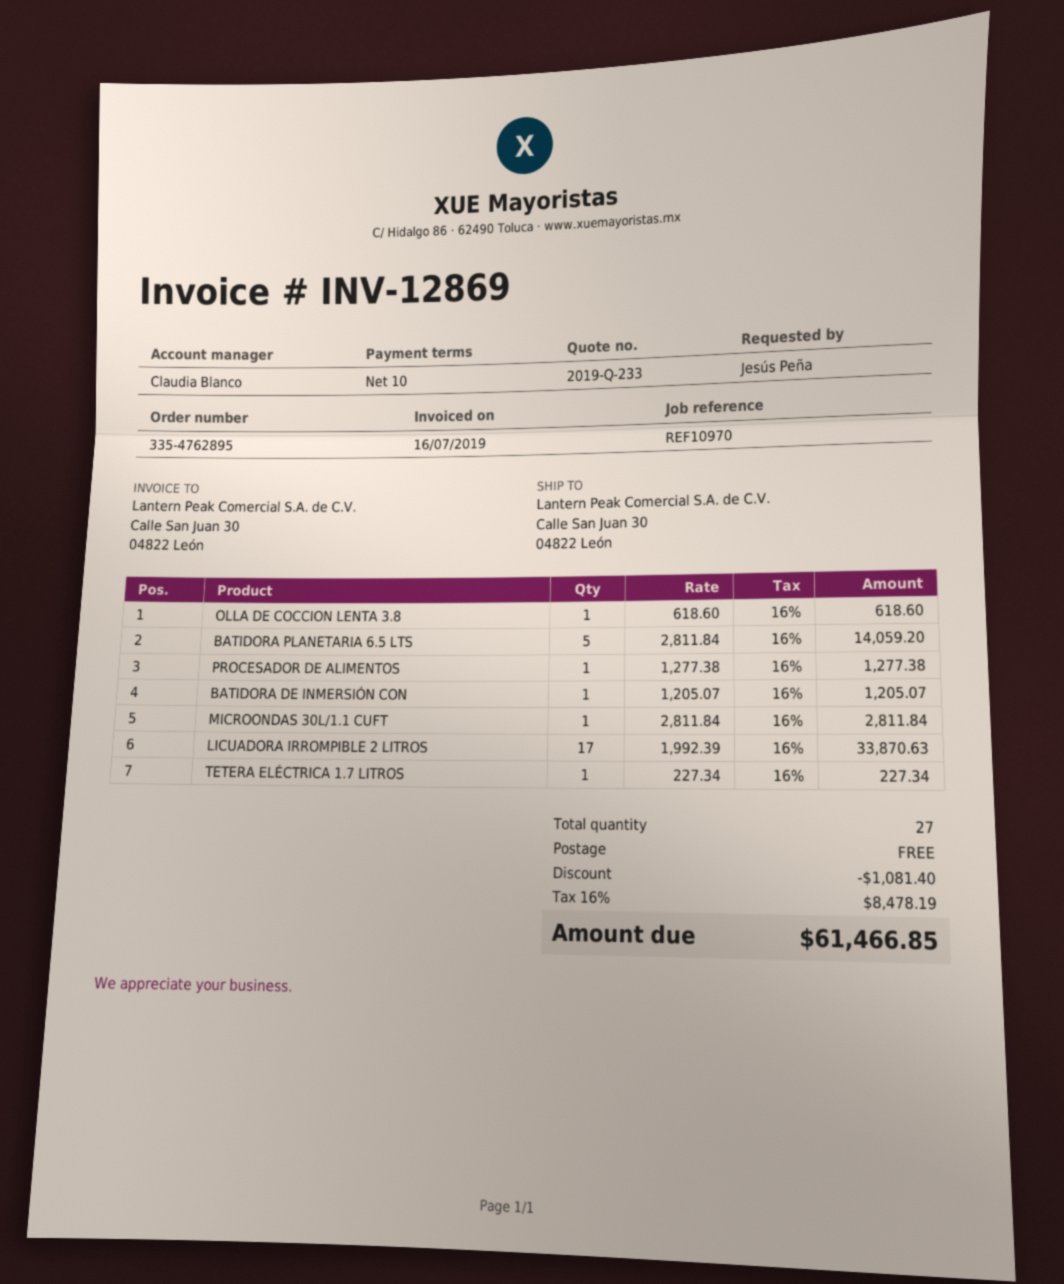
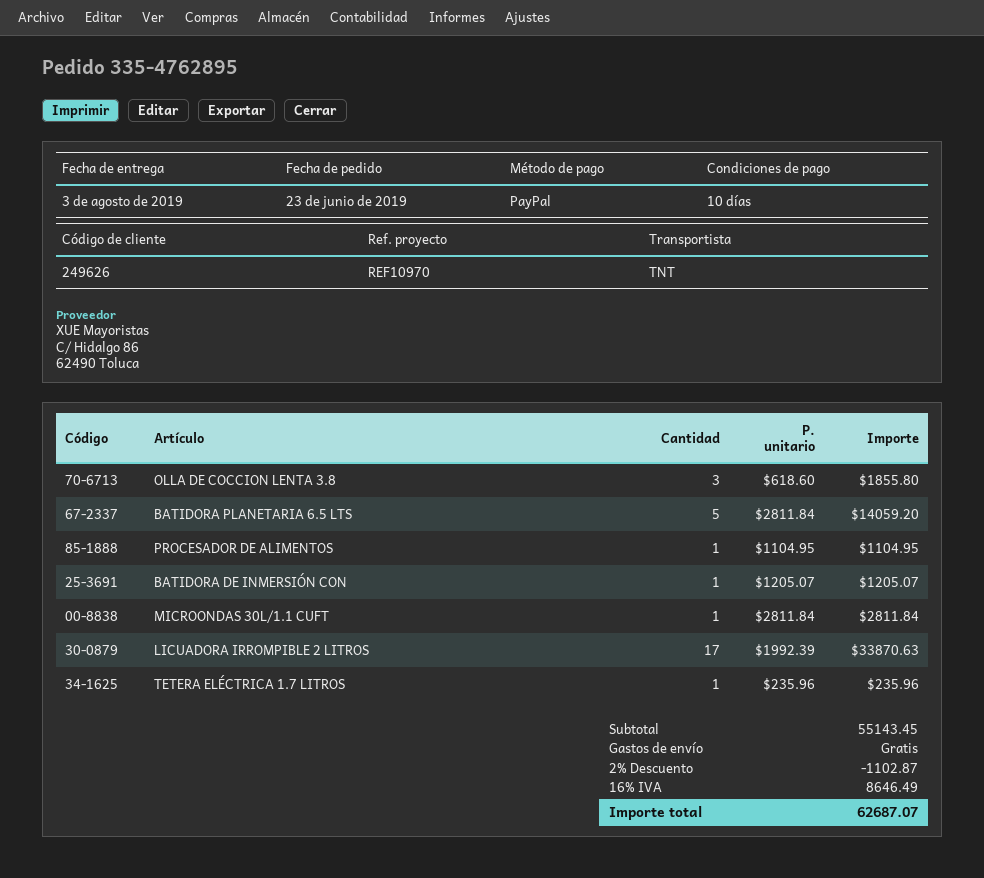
OLLA DE COCCION LENTA 3.8: 1 x 618.60 = 618.60 -> 3 x 618.60 = 1855.80
PROCESADOR DE ALIMENTOS: 1 x 1277.38 = 1277.38 -> 1 x 1104.95 = 1104.95
TETERA ELÉCTRICA 1.7 LITROS: 1 x 227.34 = 227.34 -> 1 x 235.96 = 235.96
discount: 1081.40 -> 1102.87
tax: 16% = 8478.19 -> 16% = 8646.49
total: 61466.85 -> 62687.07

